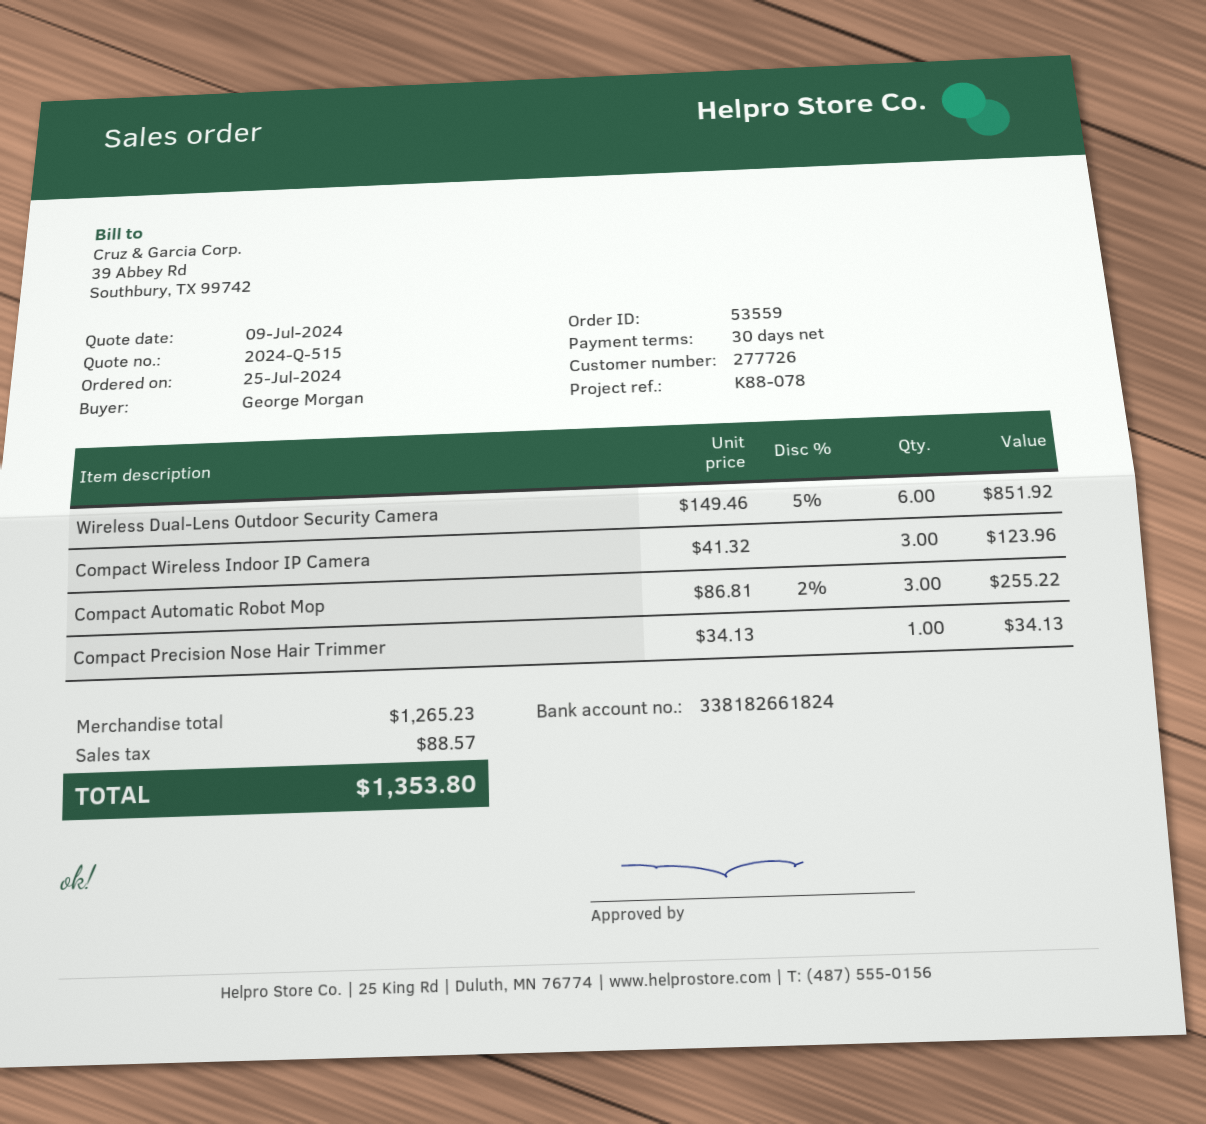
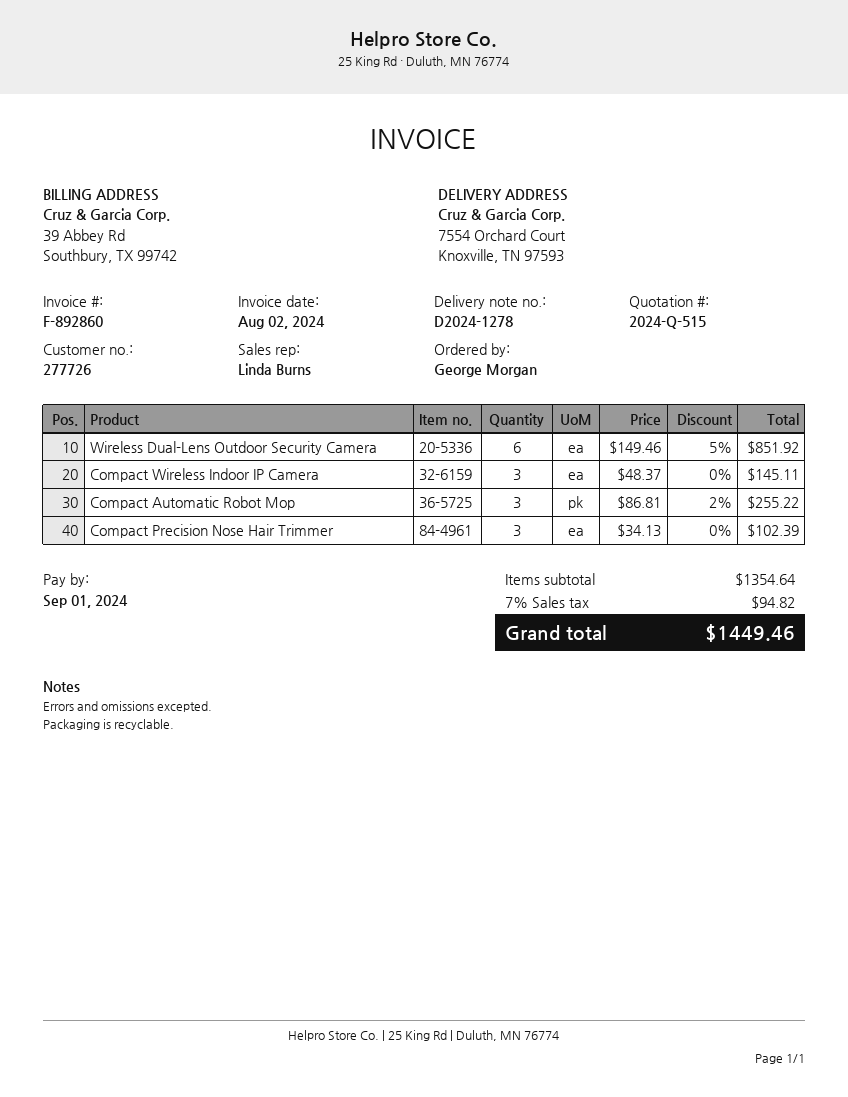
Compact Wireless Indoor IP Camera: 3 x 41.32 = 123.96 -> 3 x 48.37 = 145.11
Compact Precision Nose Hair Trimmer: 1 x 34.13 = 34.13 -> 3 x 34.13 = 102.39
subtotal: 1265.23 -> 1354.64
tax: 88.57 -> 94.82
total: 1353.80 -> 1449.46

